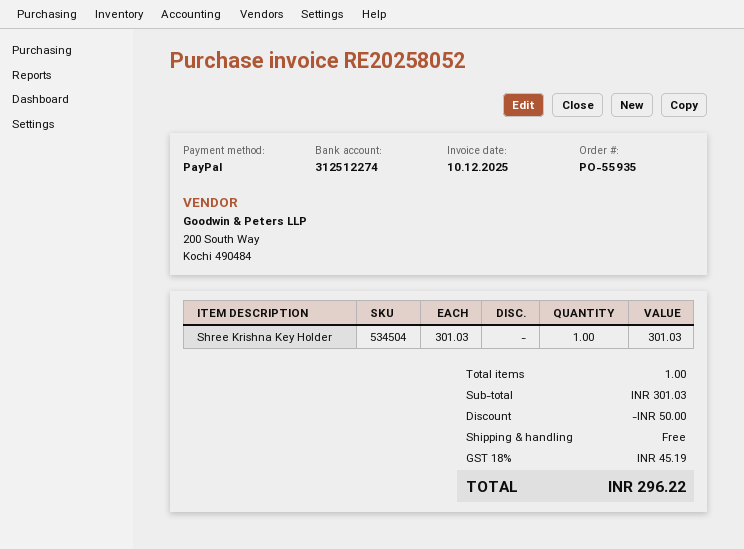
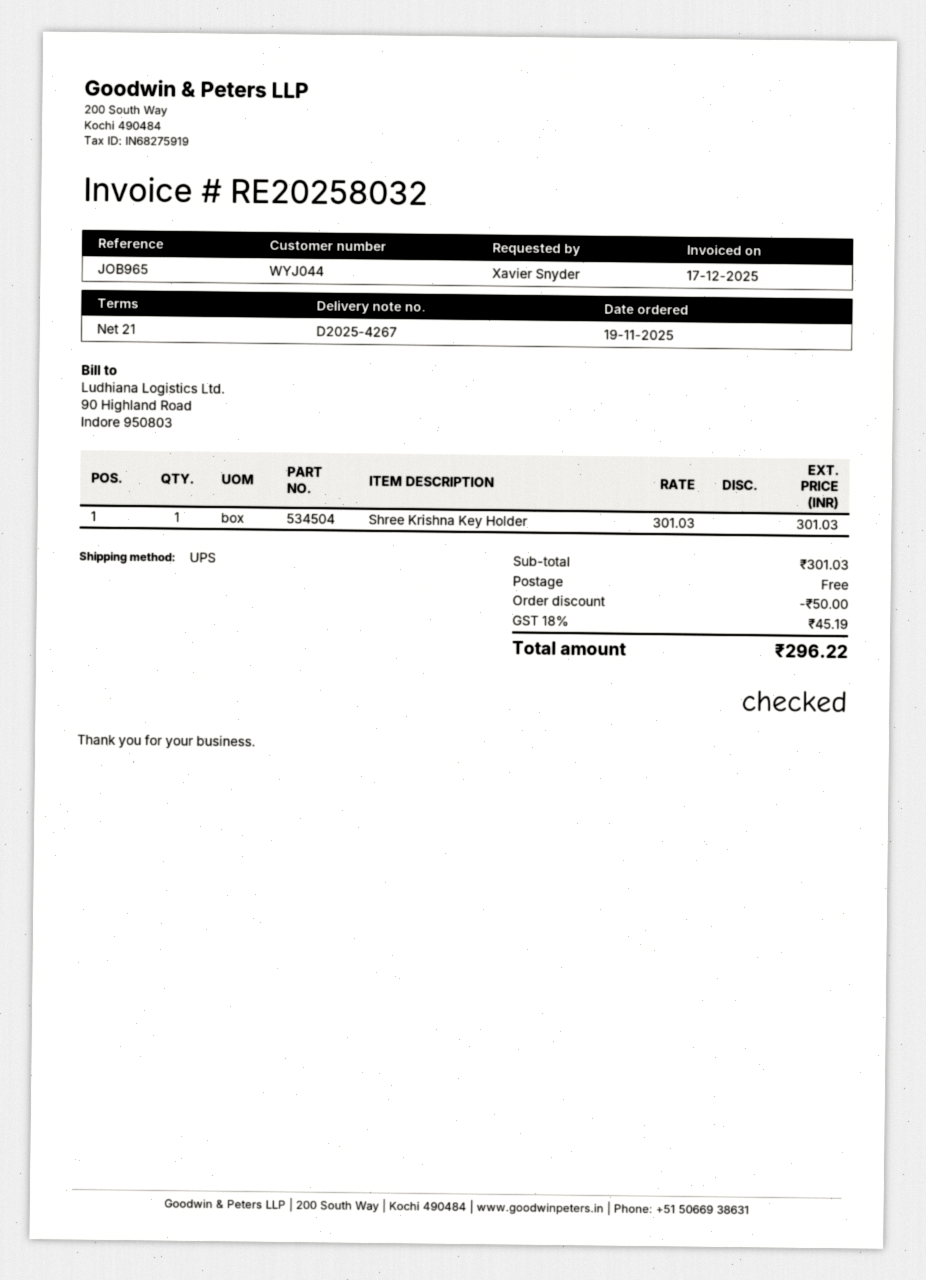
invoice number: RE20258052 -> RE20258032
invoice date: 2025-12-10 -> 2025-12-17

